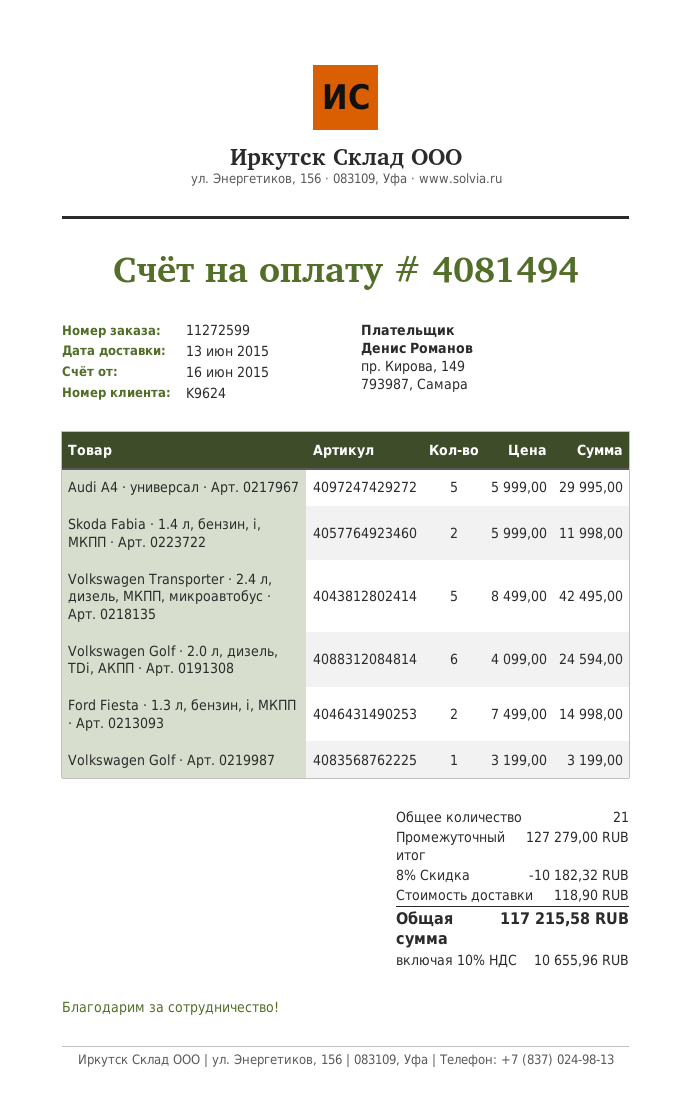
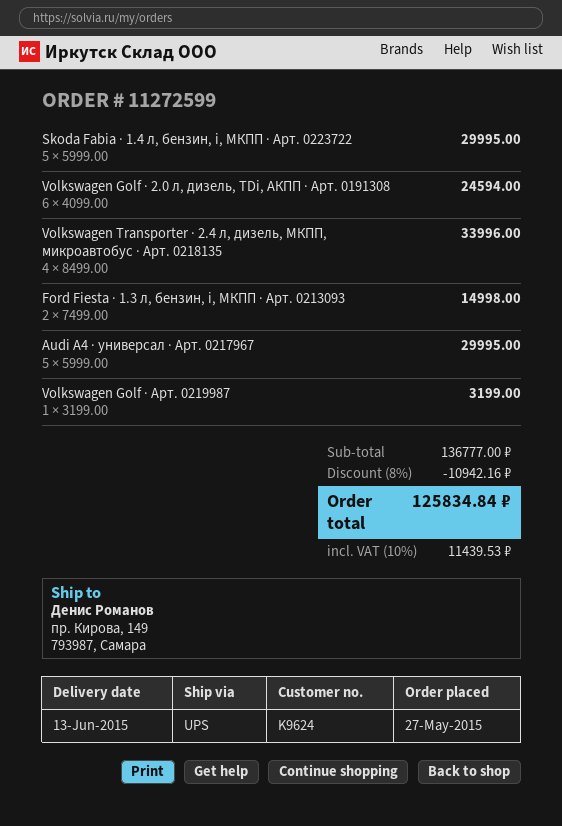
Skoda Fabia · 1.4 л, бензин, i, МКПП · Арт. 0223722: 2 x 5999.00 = 11998.00 -> 5 x 5999.00 = 29995.00
Volkswagen Transporter · 2.4 л, дизель, МКПП, микроавтобус · Арт. 0218135: 5 x 8499.00 = 42495.00 -> 4 x 8499.00 = 33996.00
subtotal: 127279.00 -> 136777.00
discount: 8% = 10182.32 -> 8% = 10942.16
shipping: 118.90 -> none
tax: 10% = 10655.96 -> 10% = 11439.53
total: 117215.58 -> 125834.84

